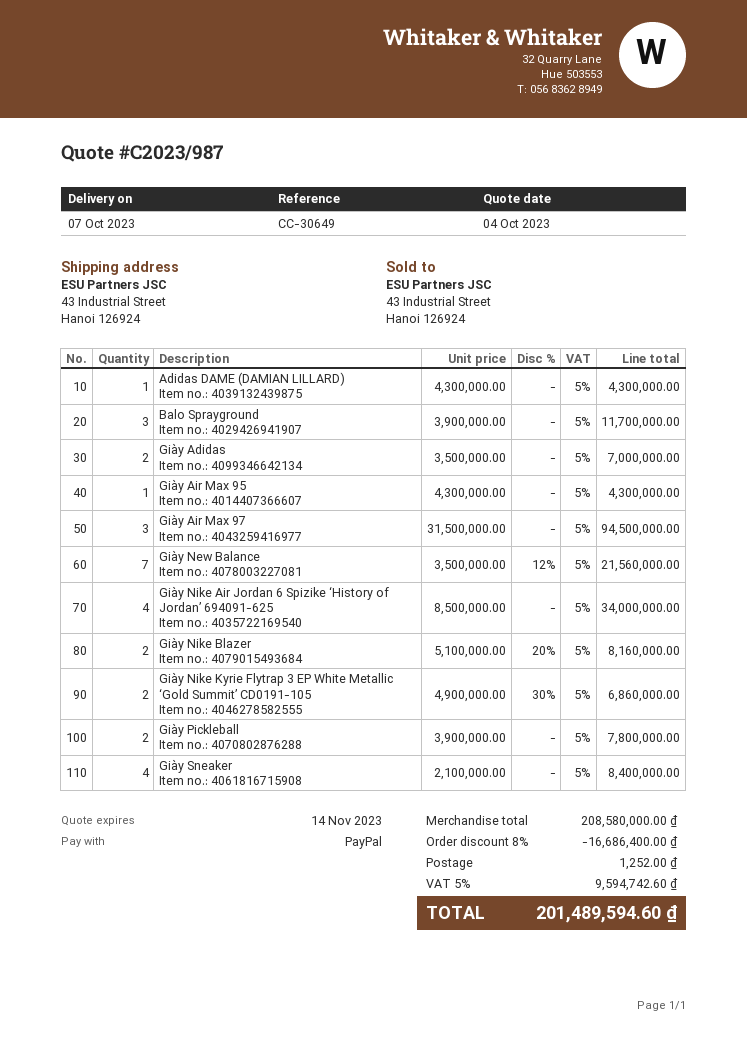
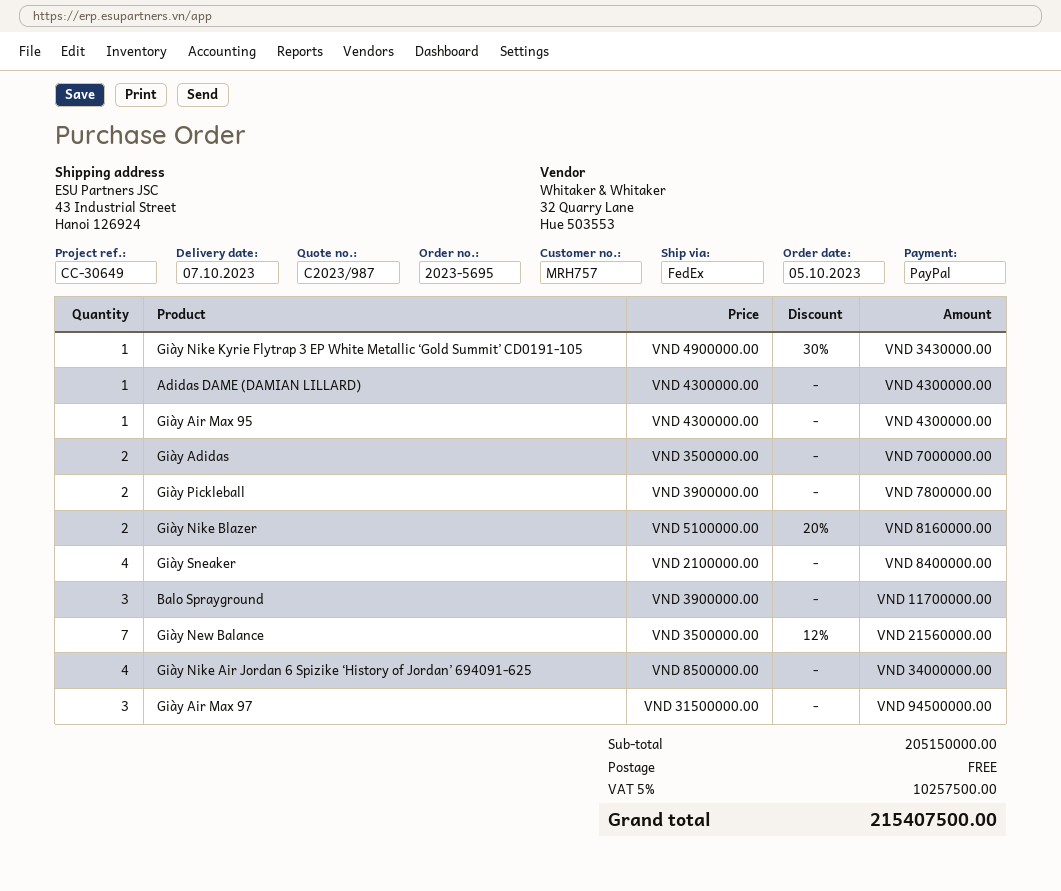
Giày Nike Kyrie Flytrap 3 EP White Metallic ‘Gold Summit’ CD0191-105: 2 x 4900000.00 - 30% = 6860000.00 -> 1 x 4900000.00 - 30% = 3430000.00
subtotal: 208580000.00 -> 205150000.00
discount: 8% = 16686400.00 -> none
shipping: 1252.00 -> 0.00
tax: 5% = 9594742.60 -> 5% = 10257500.00
total: 201489594.60 -> 215407500.00

